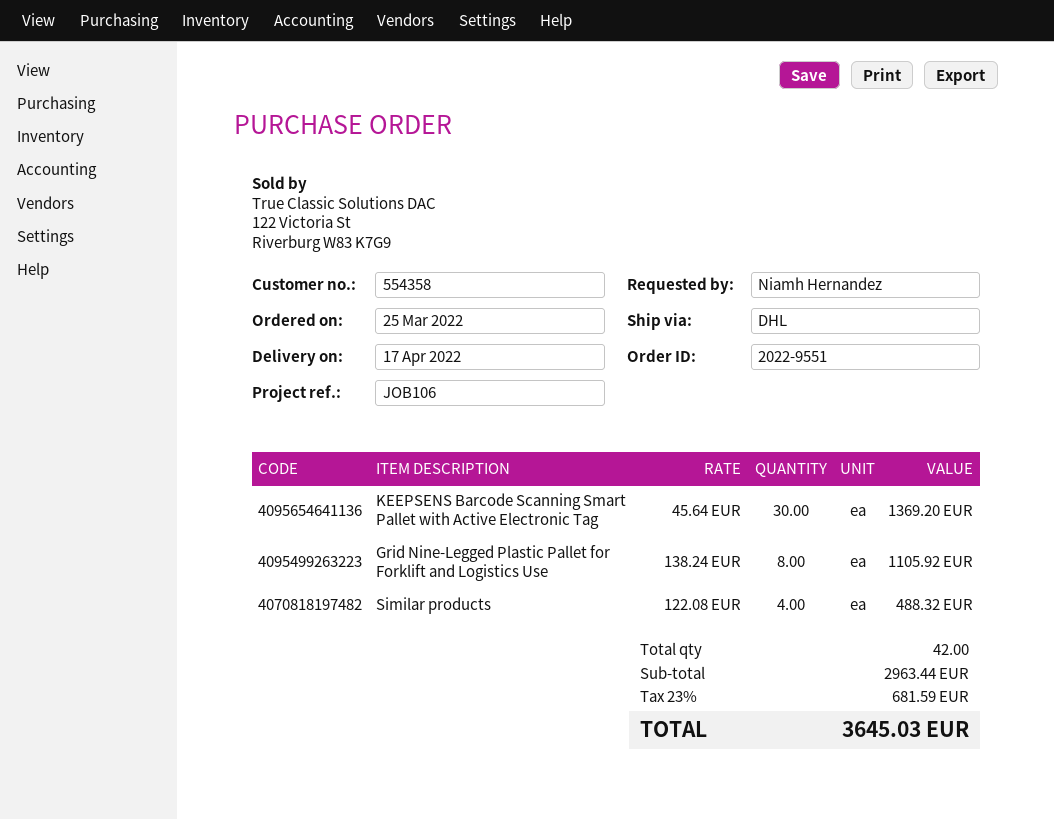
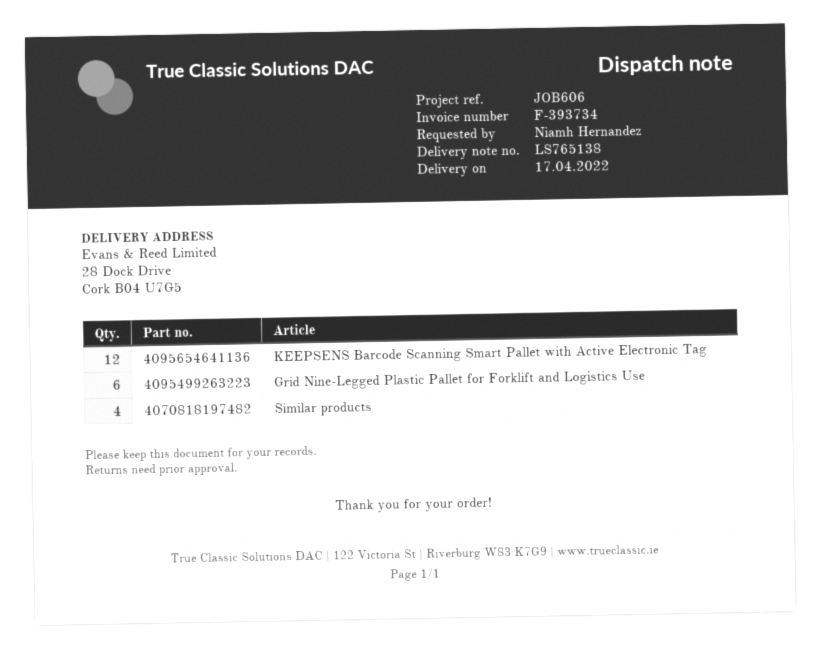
reference: JOB106 -> JOB606
KEEPSENS Barcode Scanning Smart Pallet with Active Electronic Tag: 30 -> 12
Grid Nine-Legged Plastic Pallet for Forklift and Logistics Use: 8 -> 6

